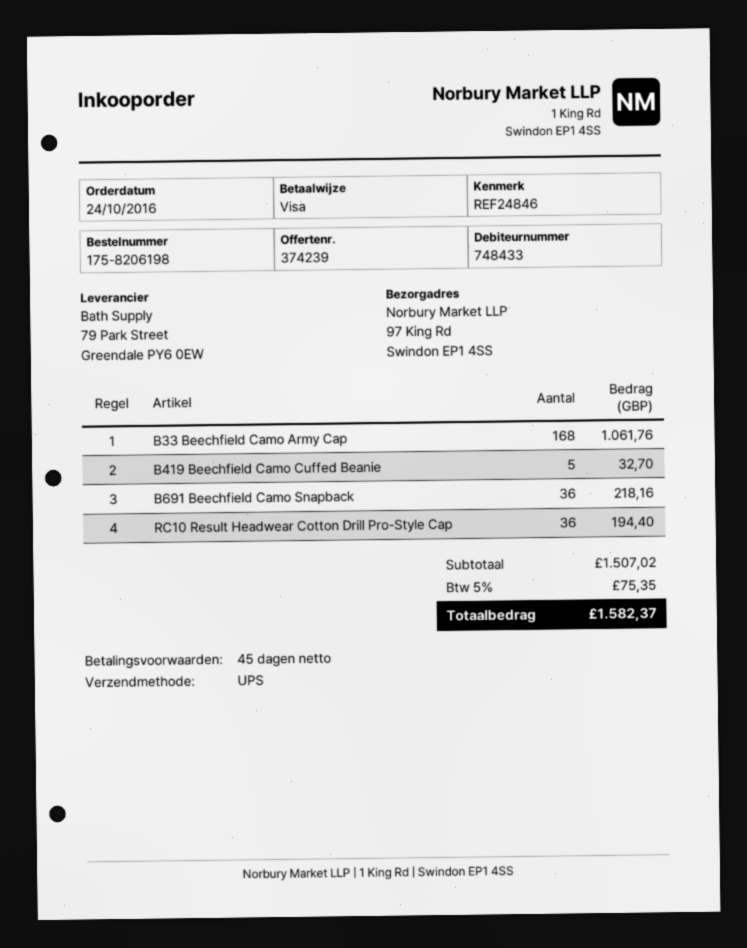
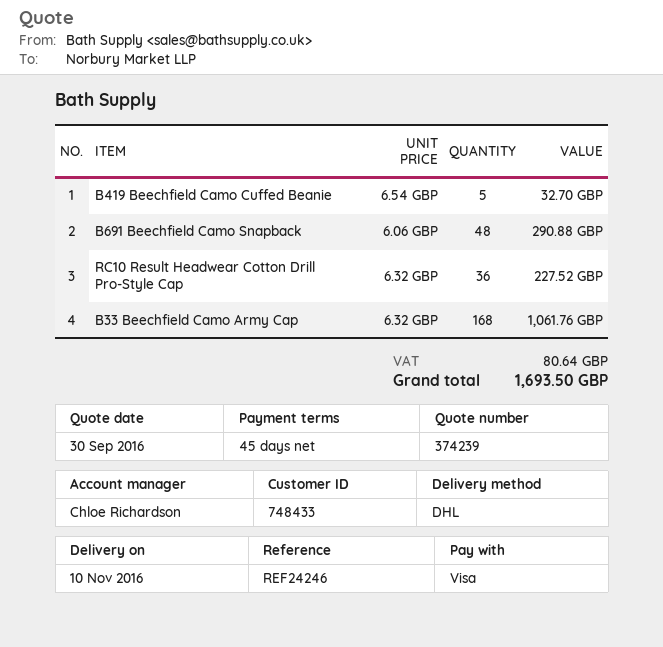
reference: REF24846 -> REF24246
shipping method: UPS -> DHL
B691 Beechfield Camo Snapback: 36 for 218.16 -> 48 for 290.88
RC10 Result Headwear Cotton Drill Pro-Style Cap: 36 for 194.40 -> 36 for 227.52
tax: 75.35 -> 80.64
total: 1582.37 -> 1693.50

